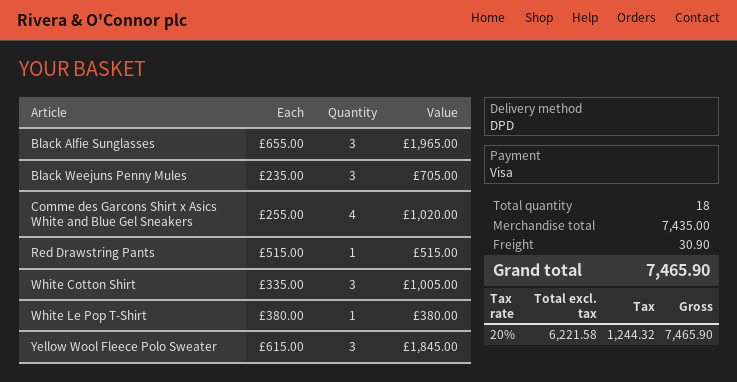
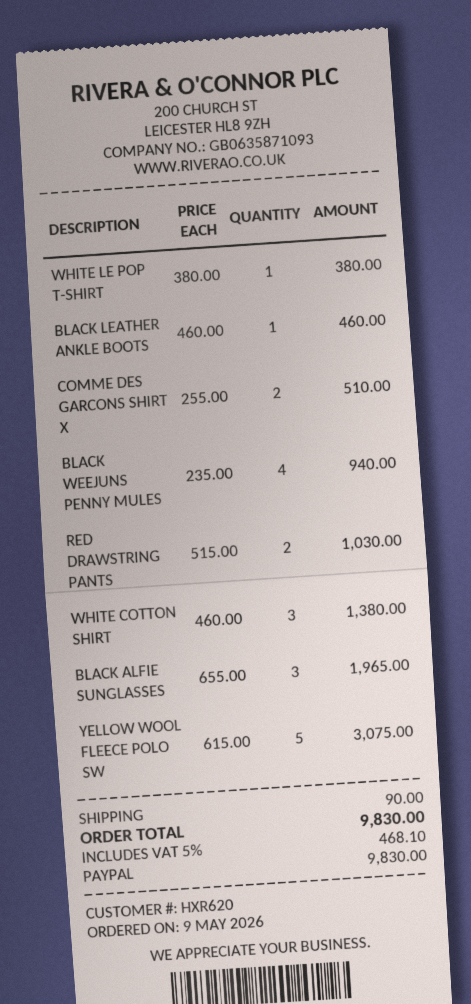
payment method: Visa -> PayPal
Black Weejuns Penny Mules: 3 x 235.00 = 705.00 -> 4 x 235.00 = 940.00
Comme des Garcons Shirt x Asics White and Blue Gel Sneakers: 4 x 255.00 = 1020.00 -> 2 x 255.00 = 510.00
Red Drawstring Pants: 1 x 515.00 = 515.00 -> 2 x 515.00 = 1030.00
White Cotton Shirt: 3 x 335.00 = 1005.00 -> 3 x 460.00 = 1380.00
Yellow Wool Fleece Polo Sweater: 3 x 615.00 = 1845.00 -> 5 x 615.00 = 3075.00
BLACK LEATHER ANKLE BOOTS: none -> 1 x 460.00 = 460.00
shipping: 30.90 -> 90.00
tax: 20% = 1244.32 -> 5% = 468.10
total: 7465.90 -> 9830.00

